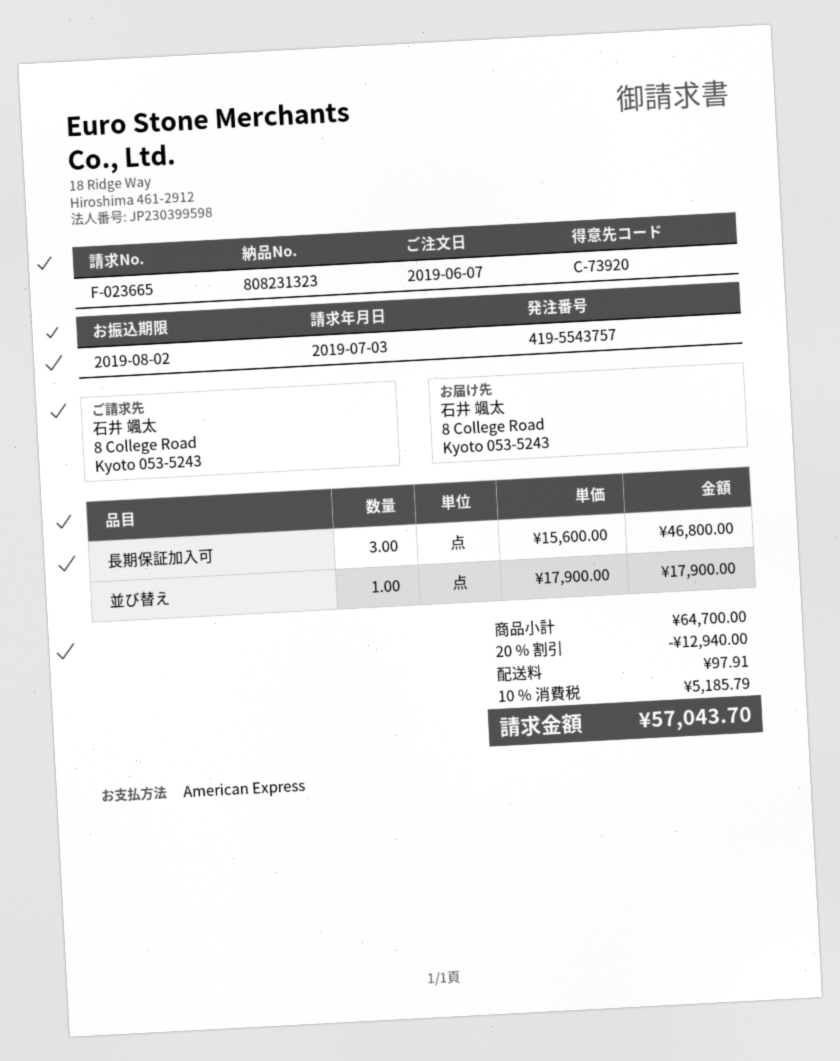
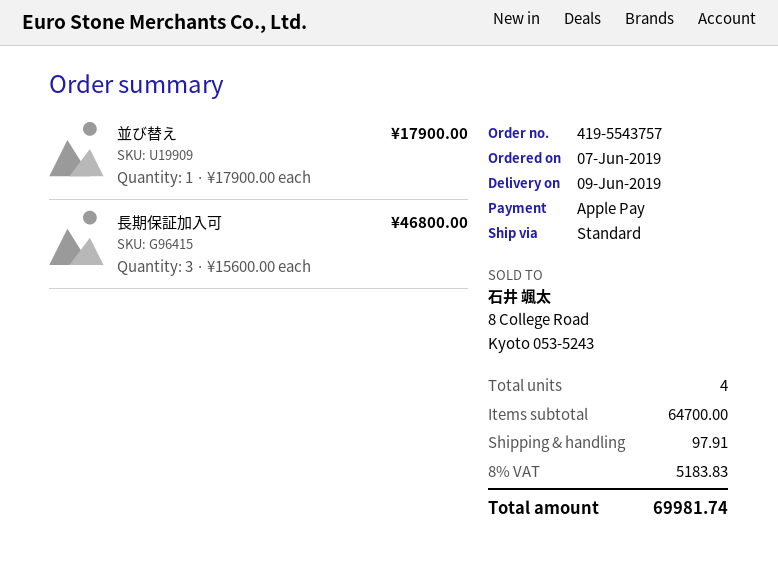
payment method: American Express -> Apple Pay
discount: 20% = 12940.00 -> none
tax: 10% = 5185.79 -> 8% = 5183.83
total: 57043.70 -> 69981.74

